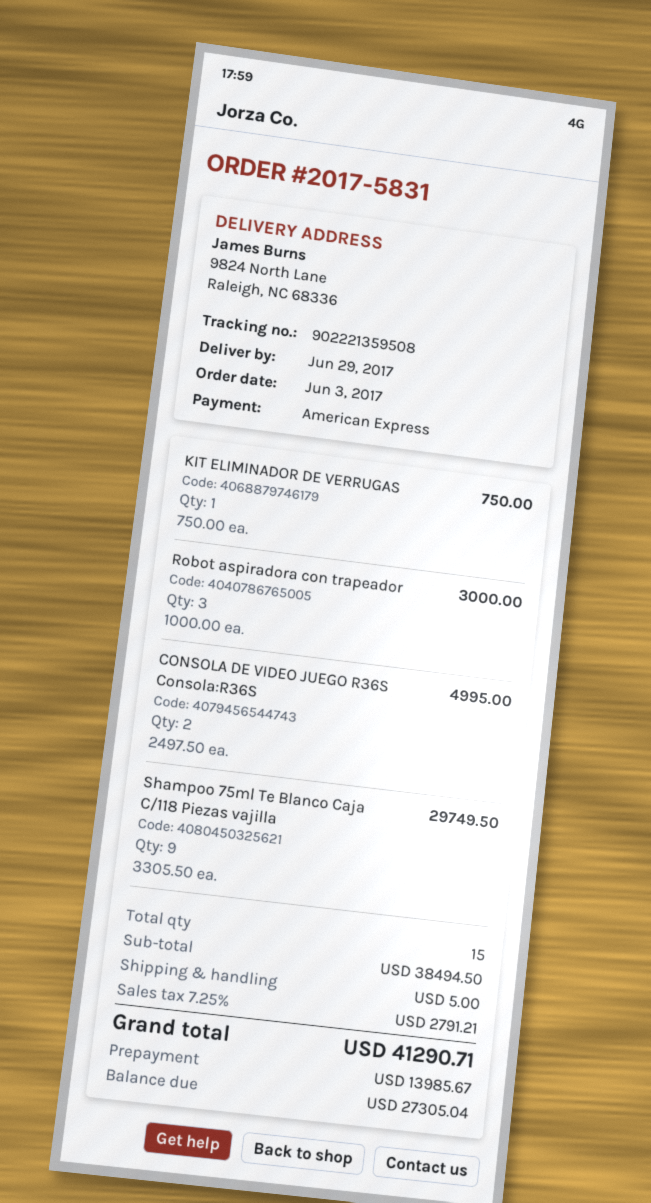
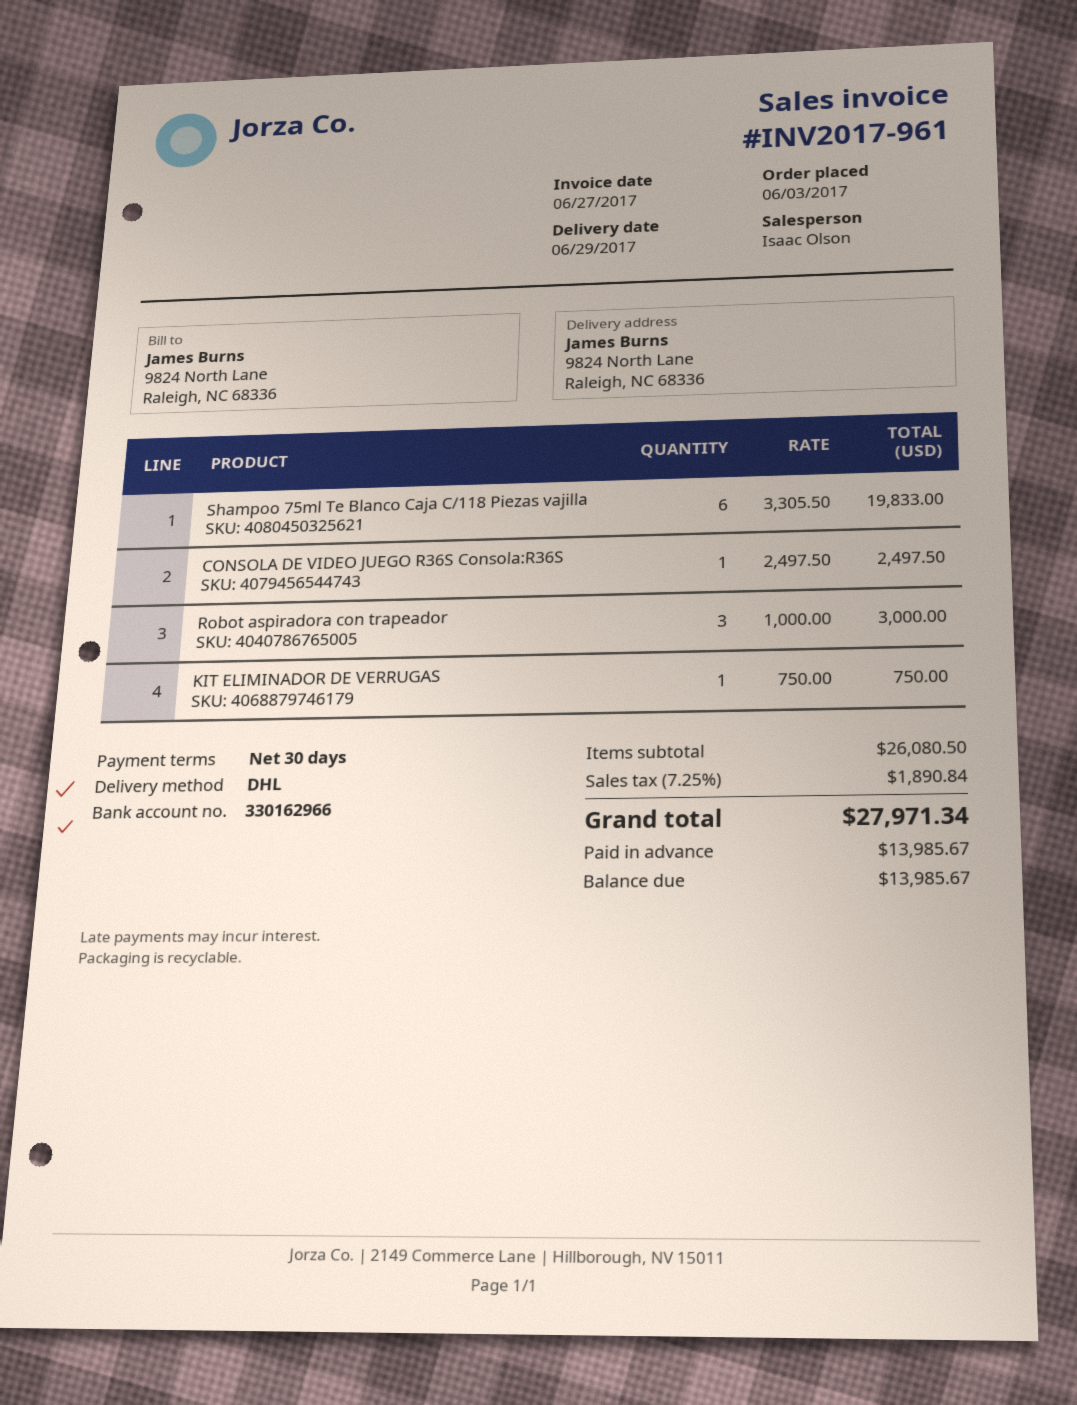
CONSOLA DE VIDEO JUEGO R36S Consola:R36S: 2 x 2497.50 = 4995.00 -> 1 x 2497.50 = 2497.50
Shampoo 75ml Te Blanco Caja C/118 Piezas vajilla: 9 x 3305.50 = 29749.50 -> 6 x 3305.50 = 19833.00
subtotal: 38494.50 -> 26080.50
shipping: 5.00 -> none
tax: 7.25% = 2791.21 -> 7.25% = 1890.84
total: 41290.71 -> 27971.34
balance: 27305.04 -> 13985.67

